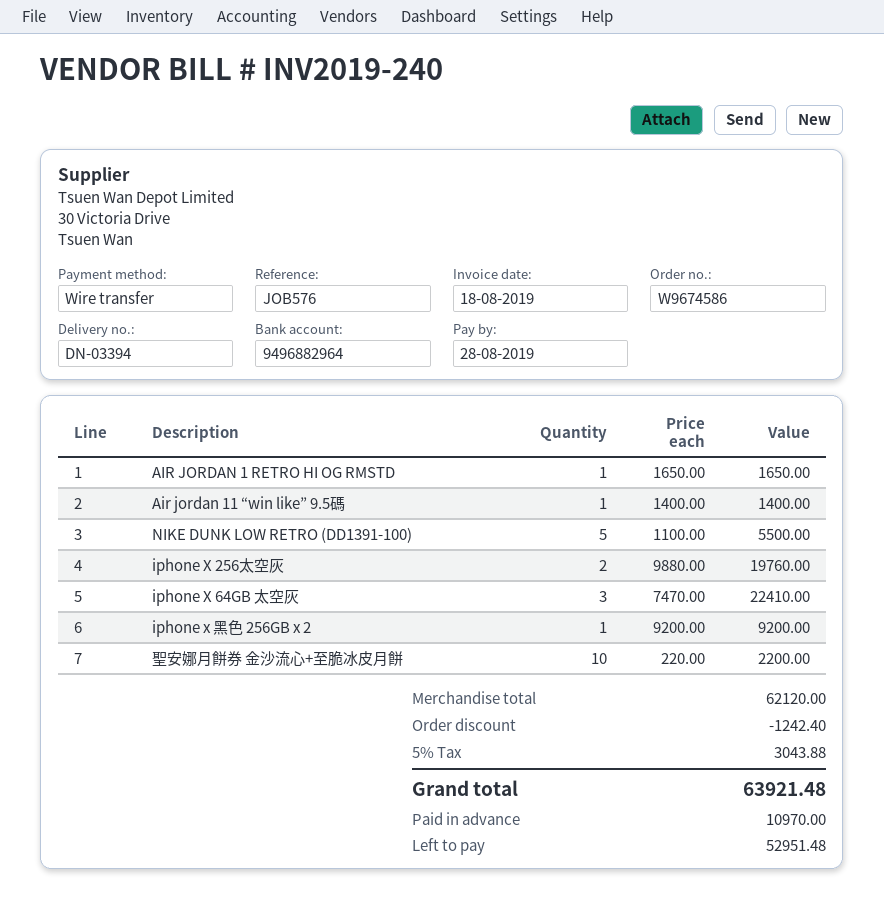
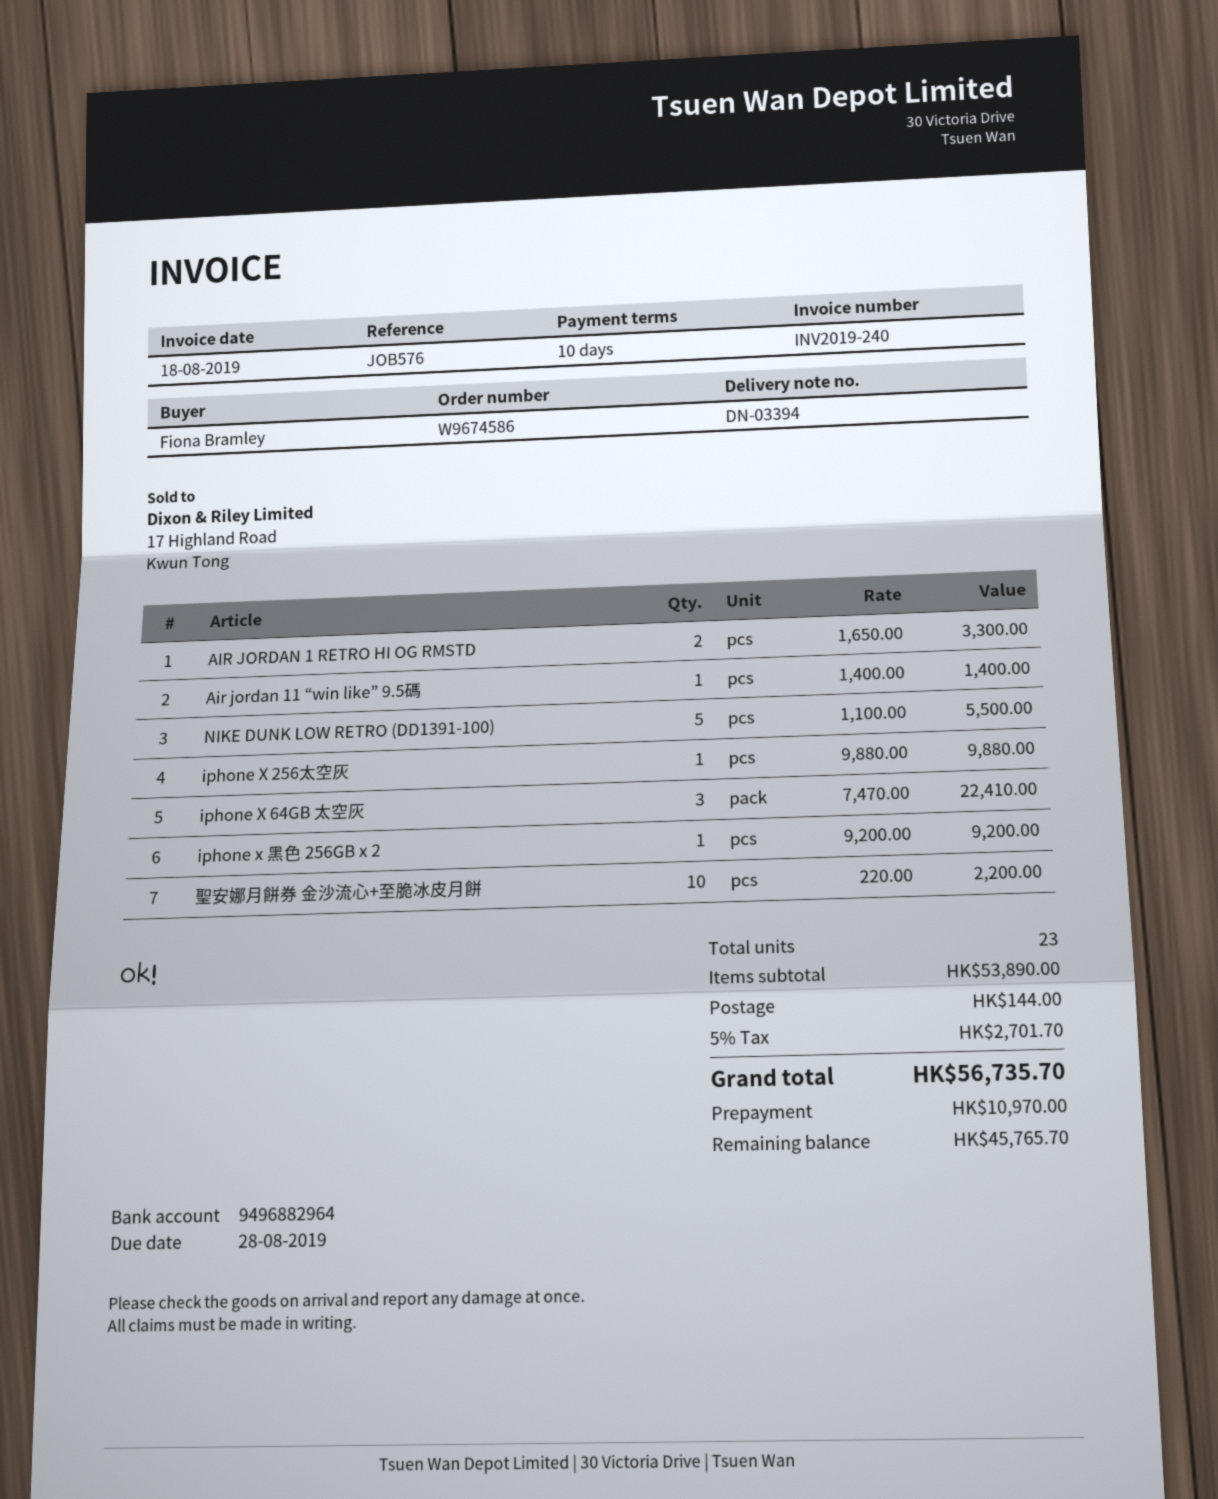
AIR JORDAN 1 RETRO HI OG RMSTD: 1 x 1650.00 = 1650.00 -> 2 x 1650.00 = 3300.00
iphone X 256太空灰: 2 x 9880.00 = 19760.00 -> 1 x 9880.00 = 9880.00
subtotal: 62120.00 -> 53890.00
discount: 1242.40 -> none
shipping: none -> 144.00
tax: 5% = 3043.88 -> 5% = 2701.70
total: 63921.48 -> 56735.70
balance: 52951.48 -> 45765.70

